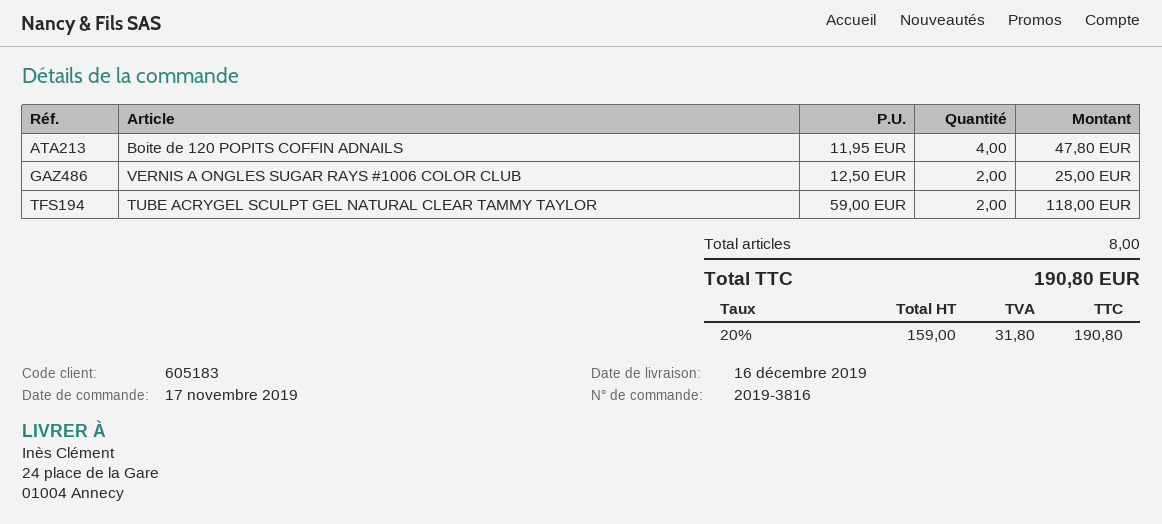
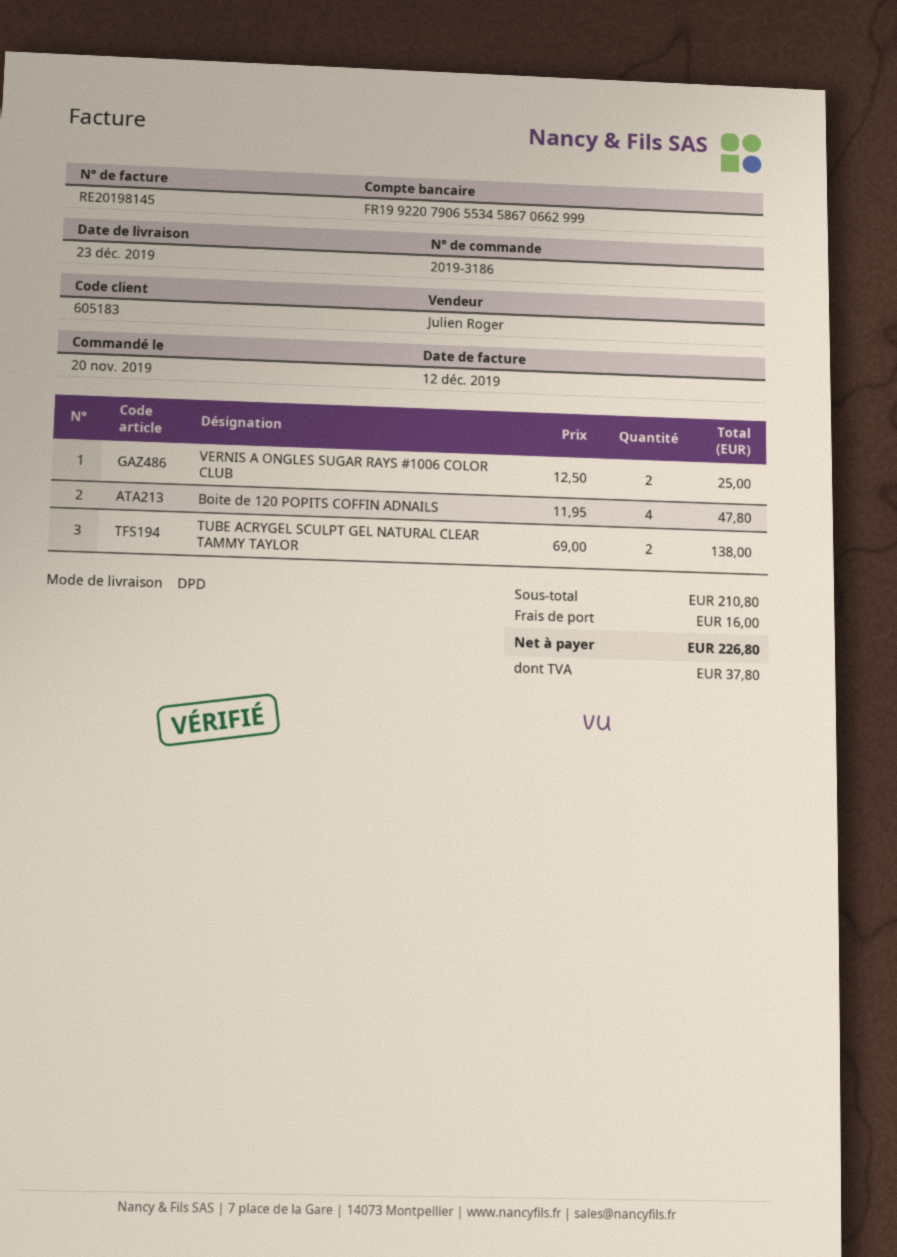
order number: 2019-3816 -> 2019-3186
order date: 2019-11-17 -> 2019-11-20
delivery date: 2019-12-16 -> 2019-12-23
TUBE ACRYGEL SCULPT GEL NATURAL CLEAR TAMMY TAYLOR: 2 x 59.00 = 118.00 -> 2 x 69.00 = 138.00
shipping: none -> 16.00
tax: 31.80 -> 37.80
total: 190.80 -> 226.80

